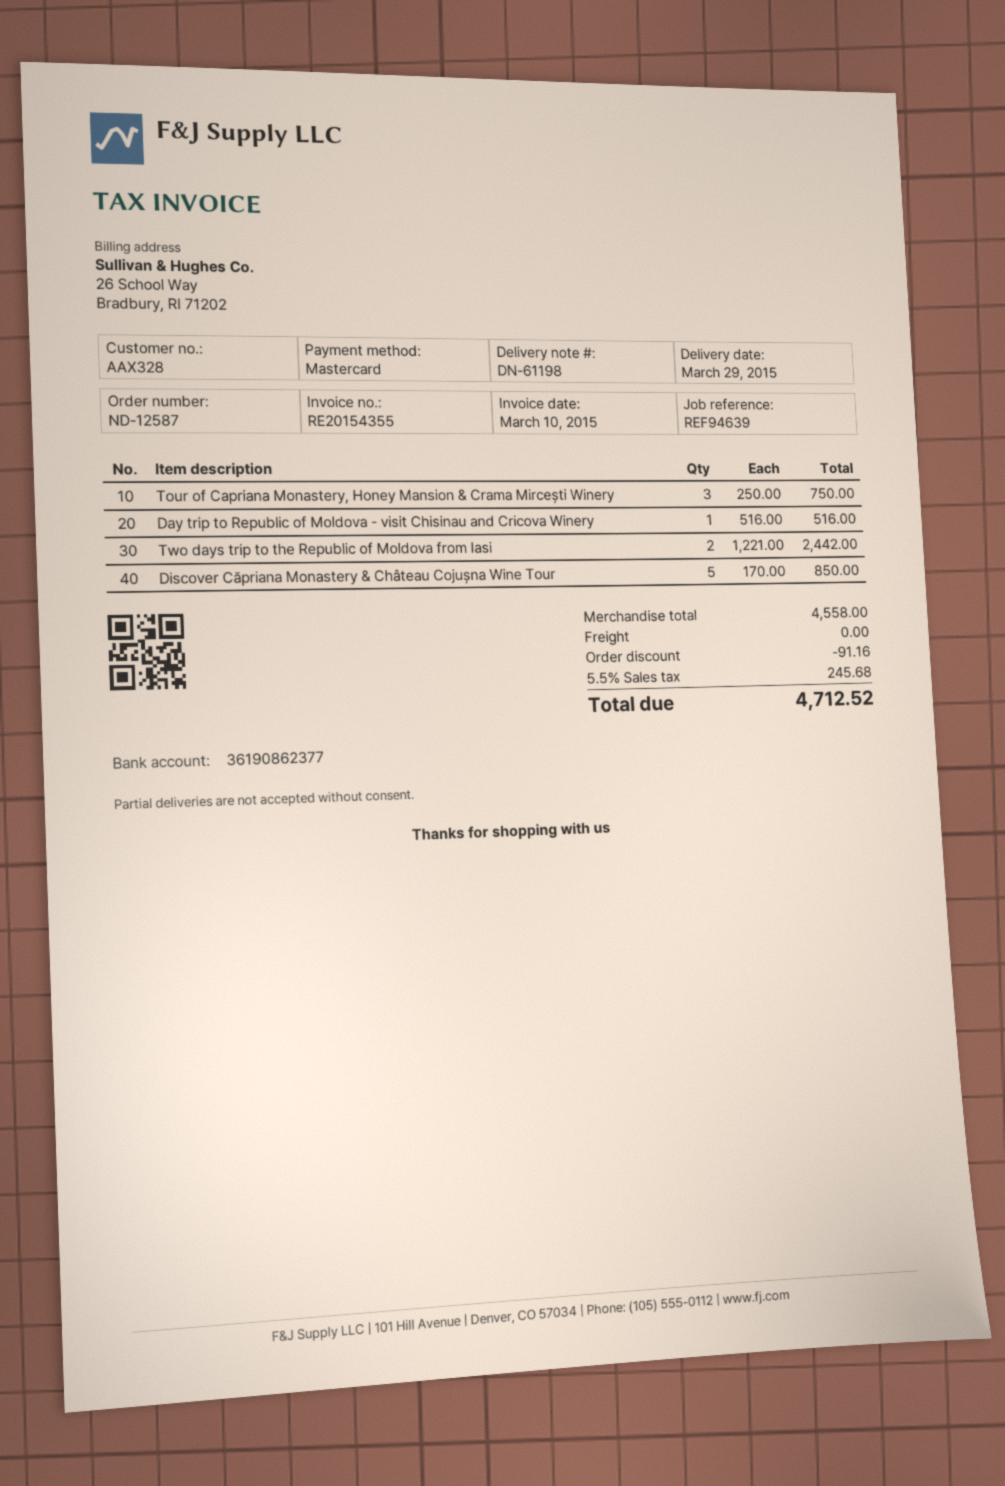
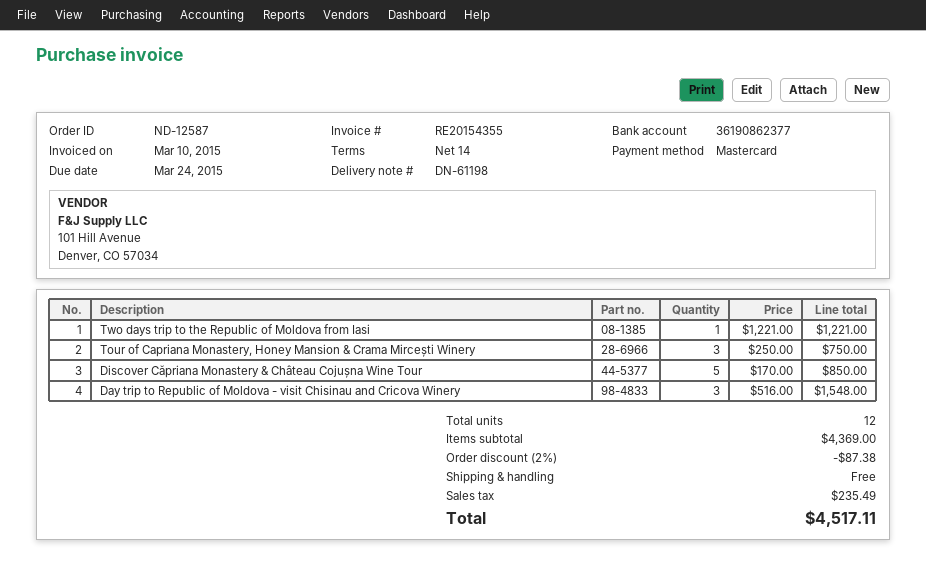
Day trip to Republic of Moldova - visit Chisinau and Cricova Winery: 1 x 516.00 = 516.00 -> 3 x 516.00 = 1548.00
Two days trip to the Republic of Moldova from Iasi: 2 x 1221.00 = 2442.00 -> 1 x 1221.00 = 1221.00
subtotal: 4558.00 -> 4369.00
discount: 91.16 -> 87.38
tax: 245.68 -> 235.49
total: 4712.52 -> 4517.11

